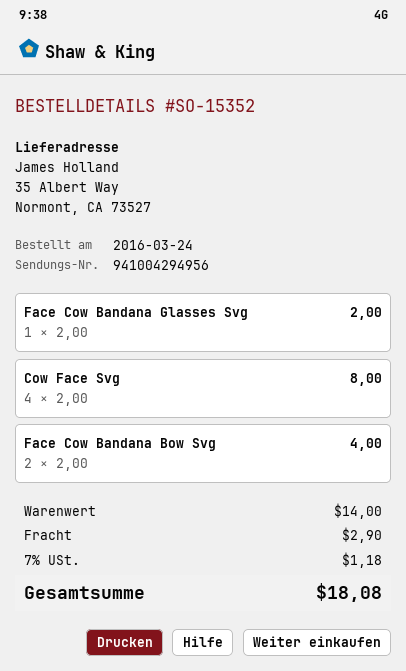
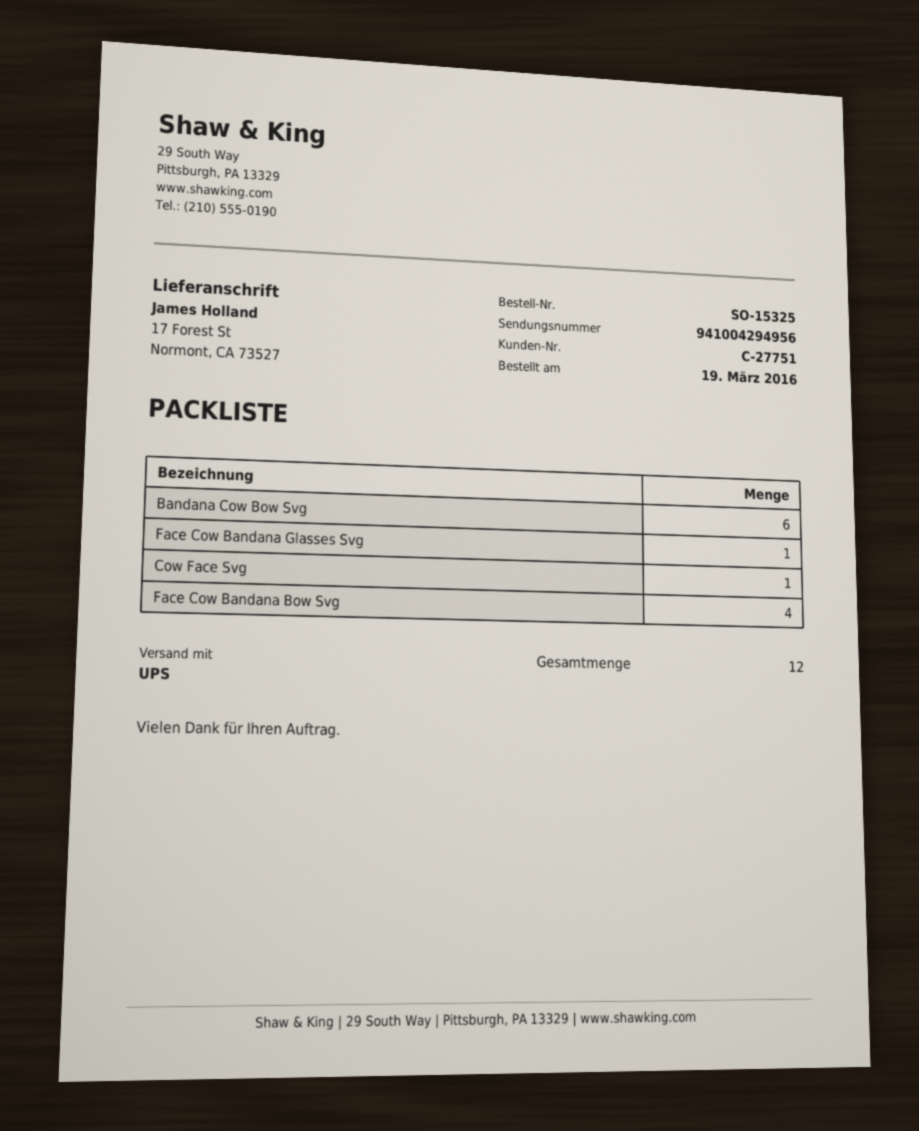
order number: SO-15352 -> SO-15325
order date: 2016-03-24 -> 2016-03-19
ship to: 35 Albert Way, Normont, CA 73527 -> 17 Forest St, Normont, CA 73527
Cow Face Svg: 4 -> 1
Face Cow Bandana Bow Svg: 2 -> 4
Bandana Cow Bow Svg: none -> 6

